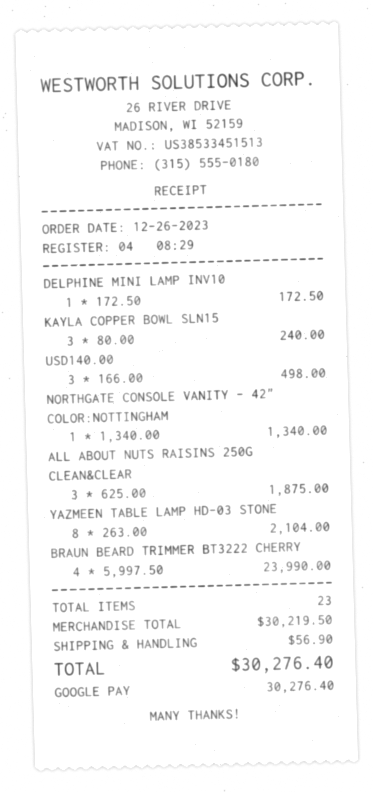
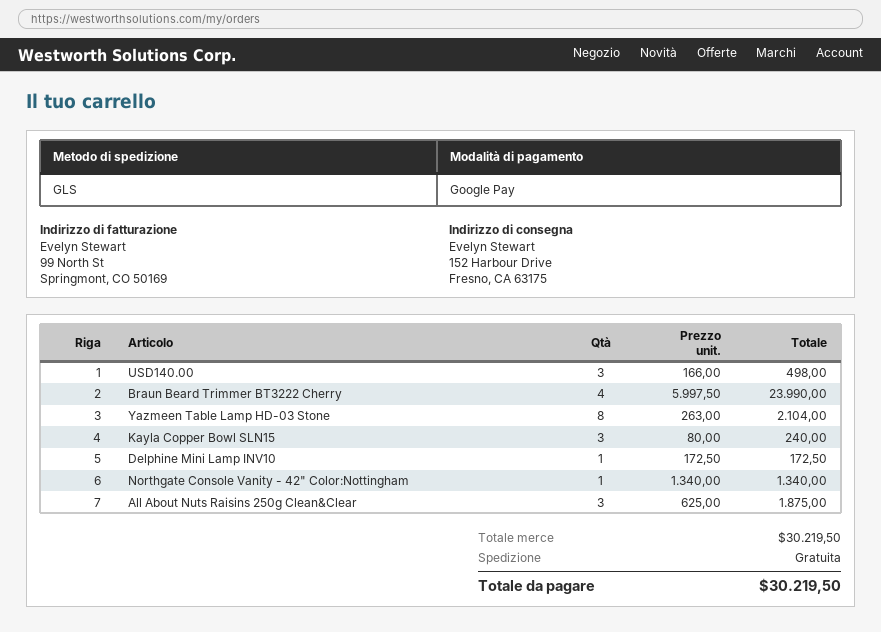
shipping: 56.90 -> 0.00
total: 30276.40 -> 30219.50

